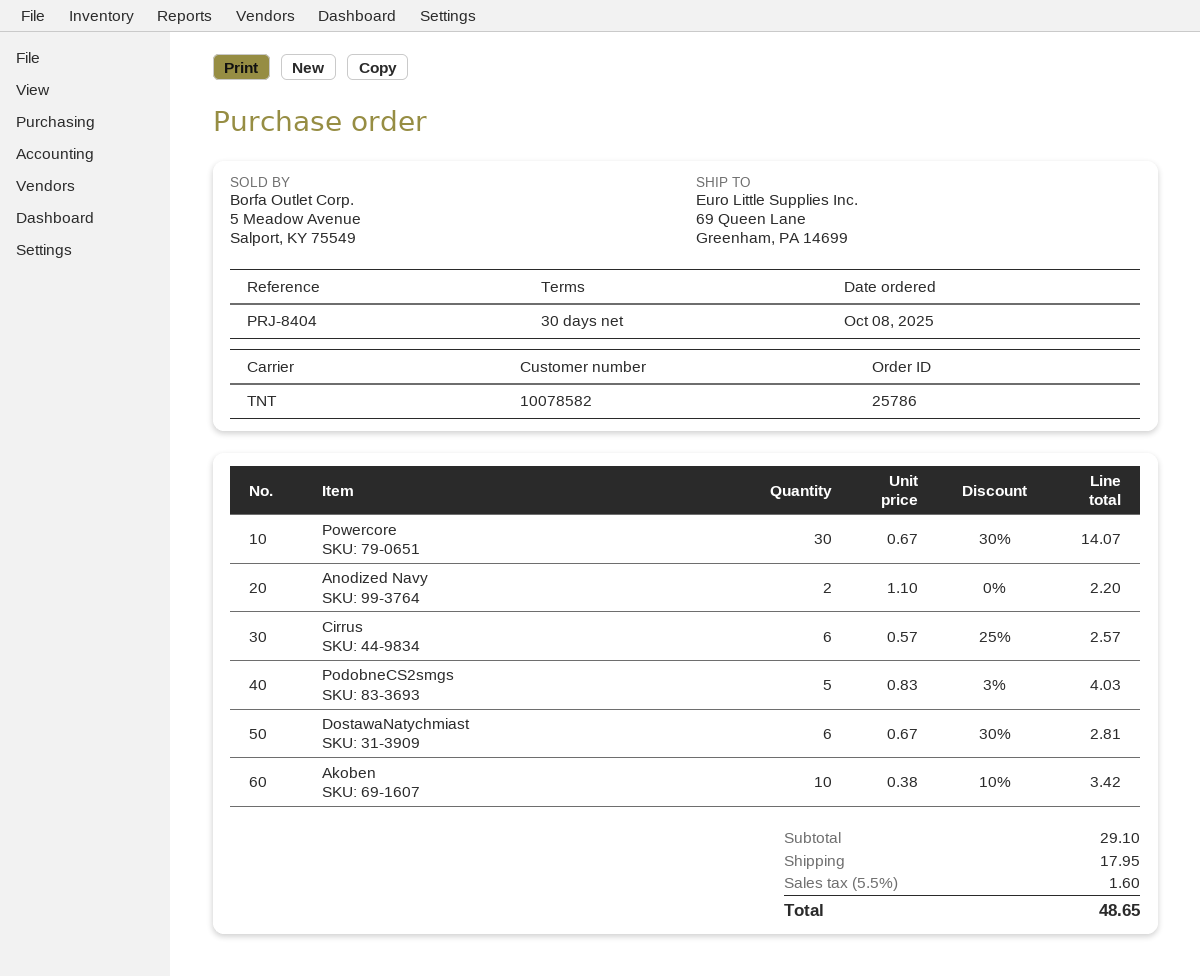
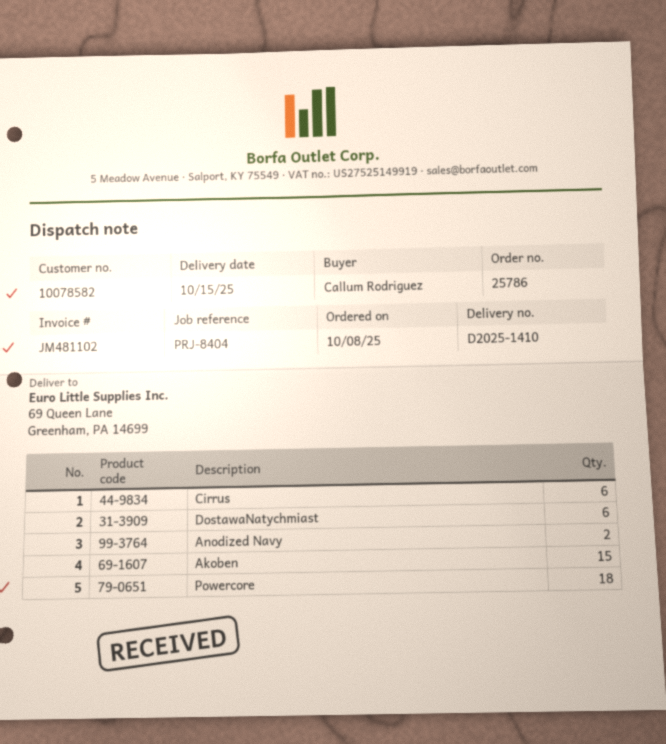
Powercore: 30 -> 18
PodobneCS2smgs: 5 -> none
Akoben: 10 -> 15

